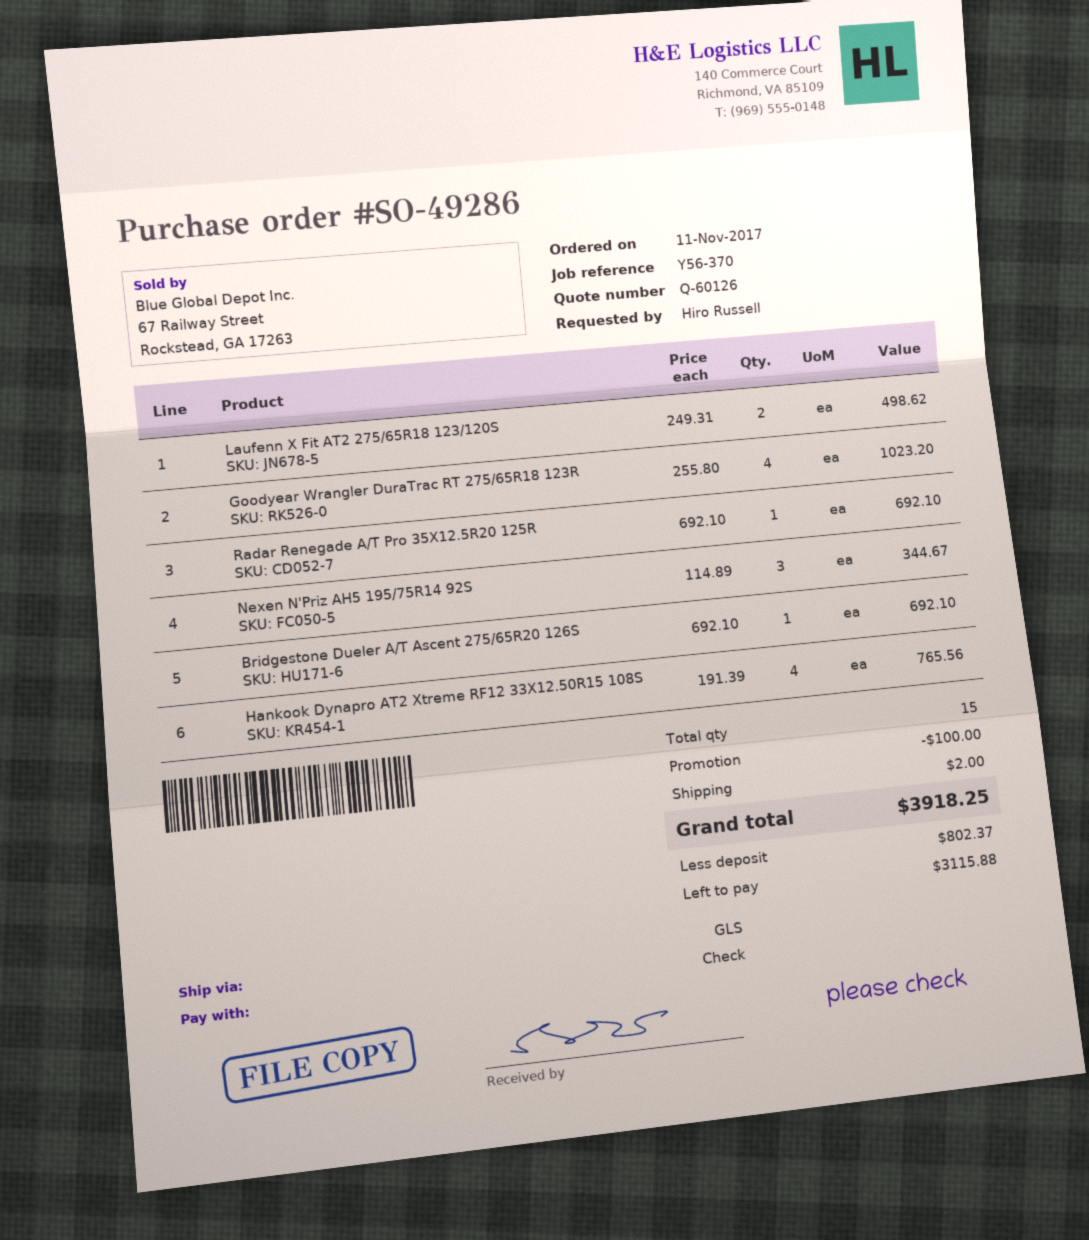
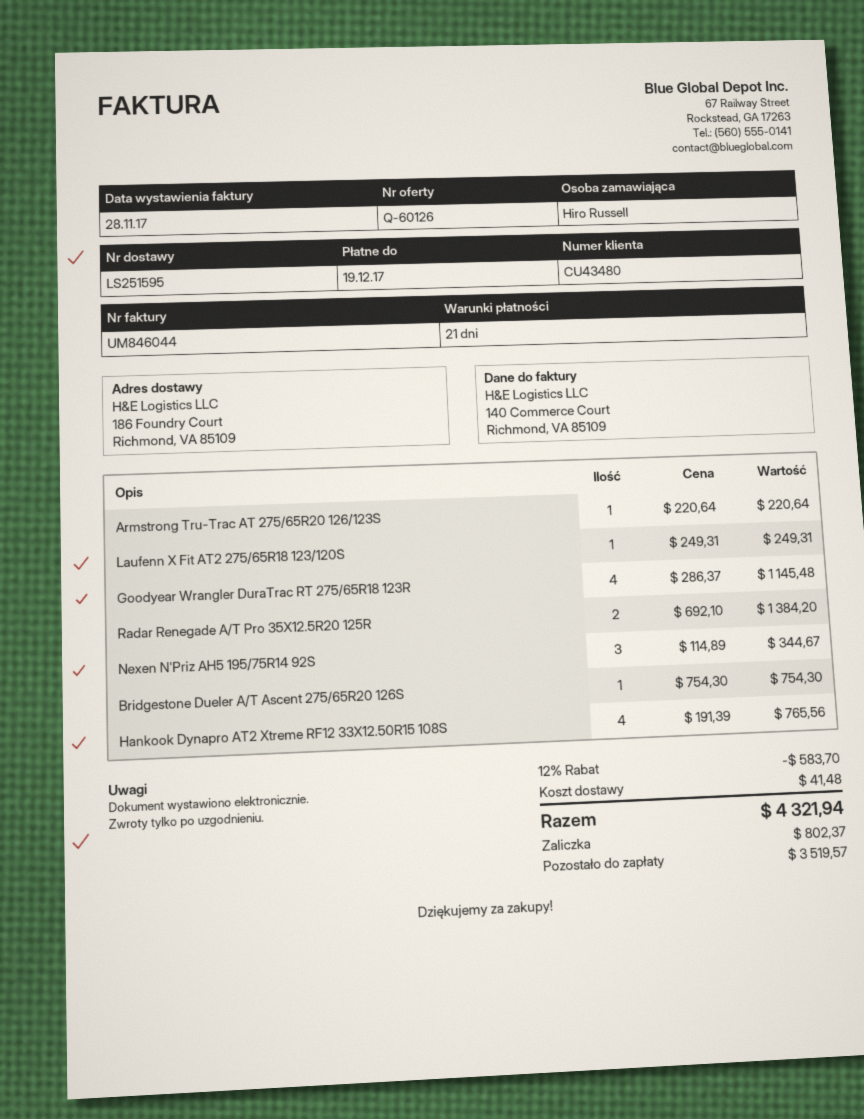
Laufenn X Fit AT2 275/65R18 123/120S: 2 x 249.31 = 498.62 -> 1 x 249.31 = 249.31
Goodyear Wrangler DuraTrac RT 275/65R18 123R: 4 x 255.80 = 1023.20 -> 4 x 286.37 = 1145.48
Radar Renegade A/T Pro 35X12.5R20 125R: 1 x 692.10 = 692.10 -> 2 x 692.10 = 1384.20
Bridgestone Dueler A/T Ascent 275/65R20 126S: 1 x 692.10 = 692.10 -> 1 x 754.30 = 754.30
Armstrong Tru-Trac AT 275/65R20 126/123S: none -> 1 x 220.64 = 220.64
discount: 100.00 -> 583.70
shipping: 2.00 -> 41.48
total: 3918.25 -> 4321.94
balance: 3115.88 -> 3519.57

